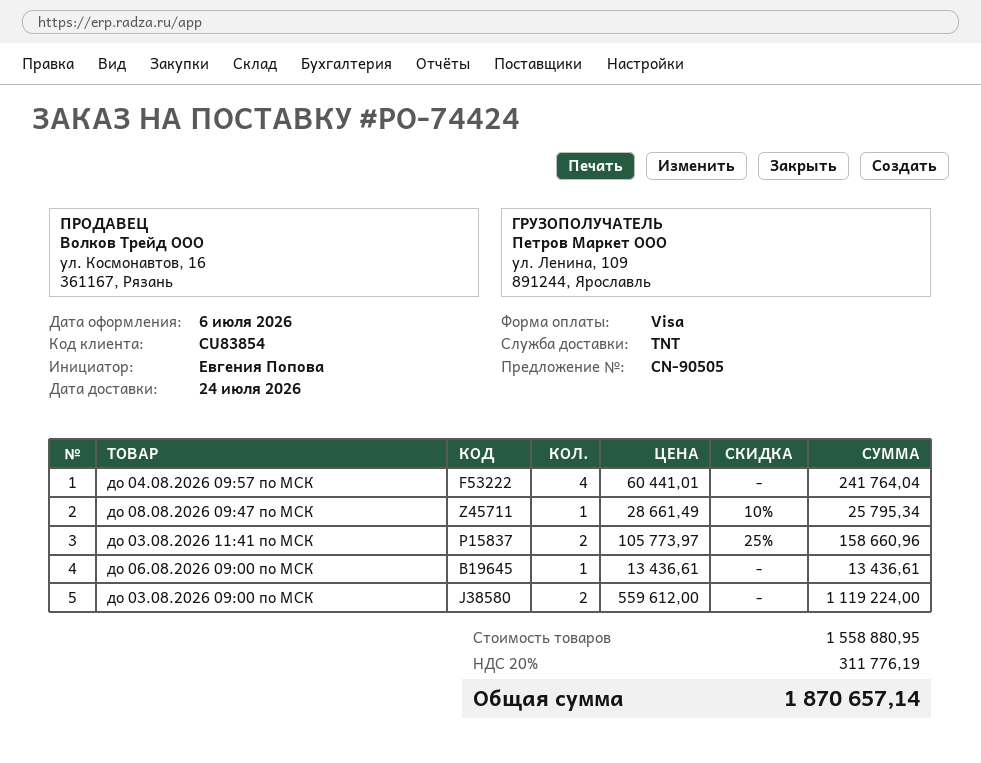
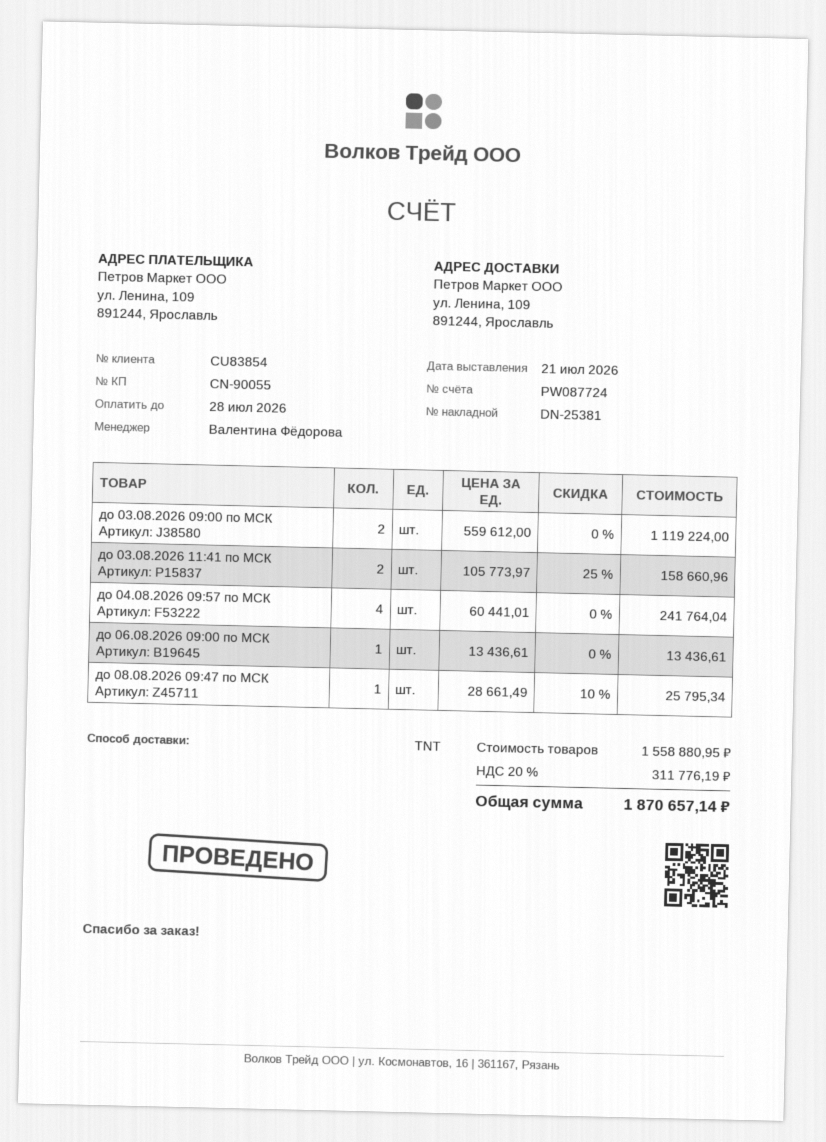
quote number: CN-90505 -> CN-90055

